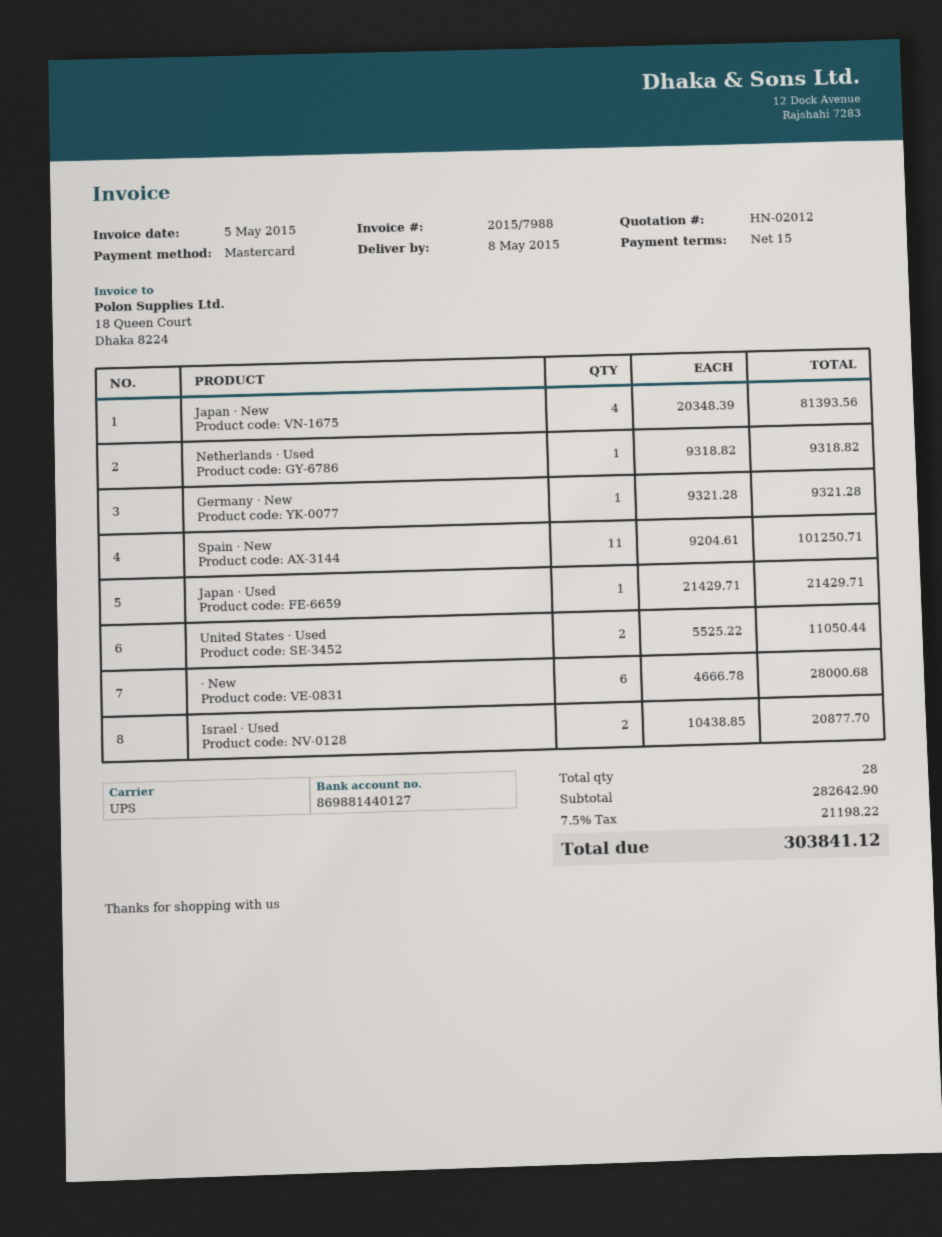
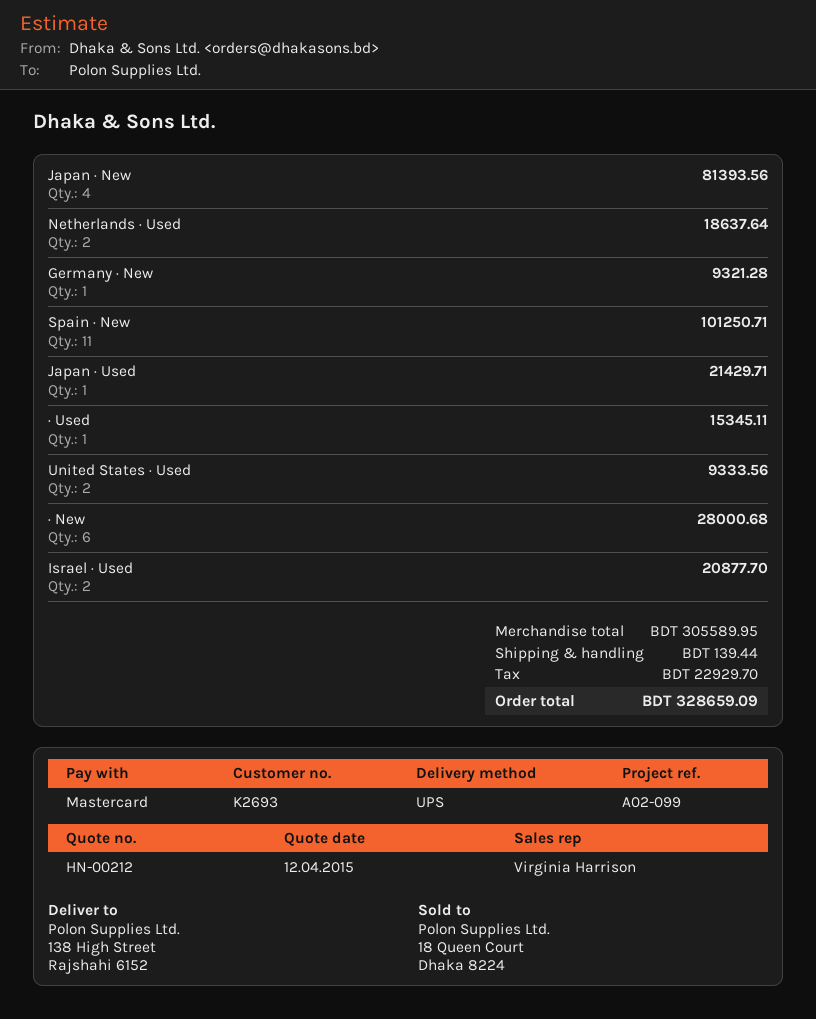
quote number: HN-02012 -> HN-00212
Netherlands · Used: 1 for 9318.82 -> 2 for 18637.64
United States · Used: 2 for 11050.44 -> 2 for 9333.56
· Used: none -> 1 for 15345.11
subtotal: 282642.90 -> 305589.95
shipping: none -> 139.44
tax: 21198.22 -> 22929.70
total: 303841.12 -> 328659.09

